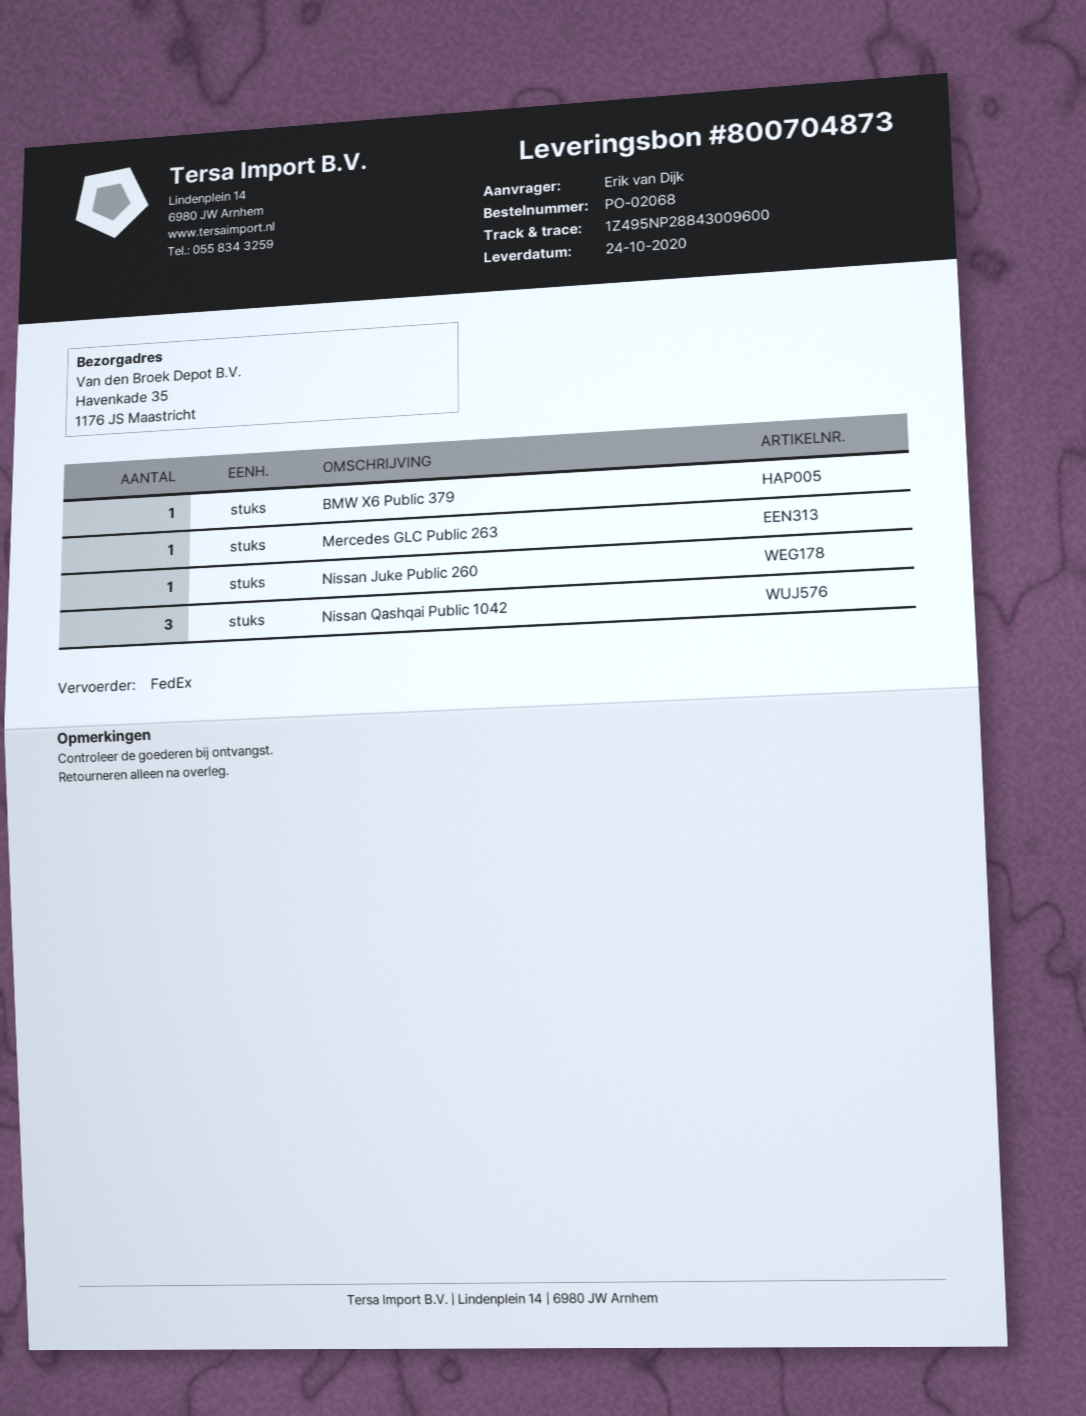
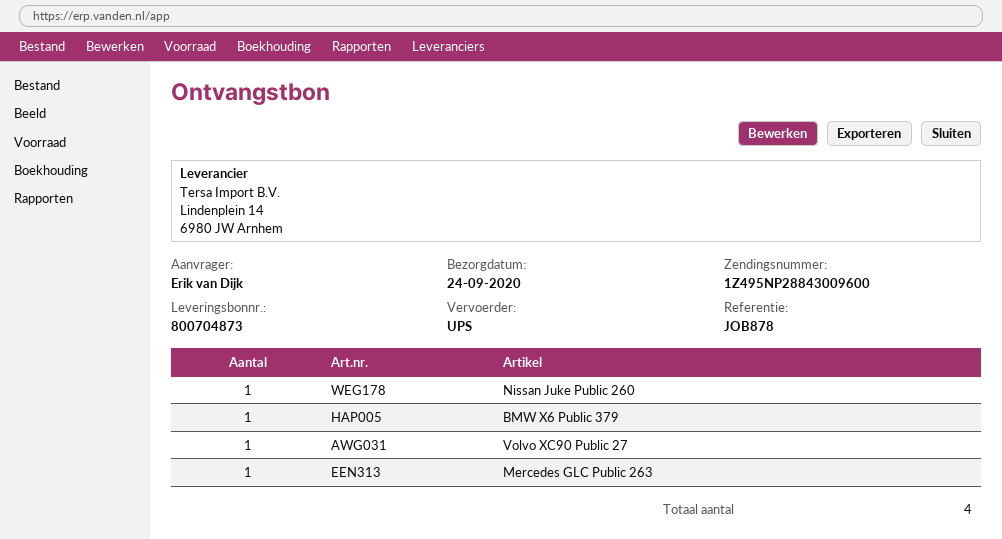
delivery date: 2020-10-24 -> 2020-09-24
shipping method: FedEx -> UPS
Nissan Qashqai Public 1042: 3 -> none
Volvo XC90 Public 27: none -> 1

